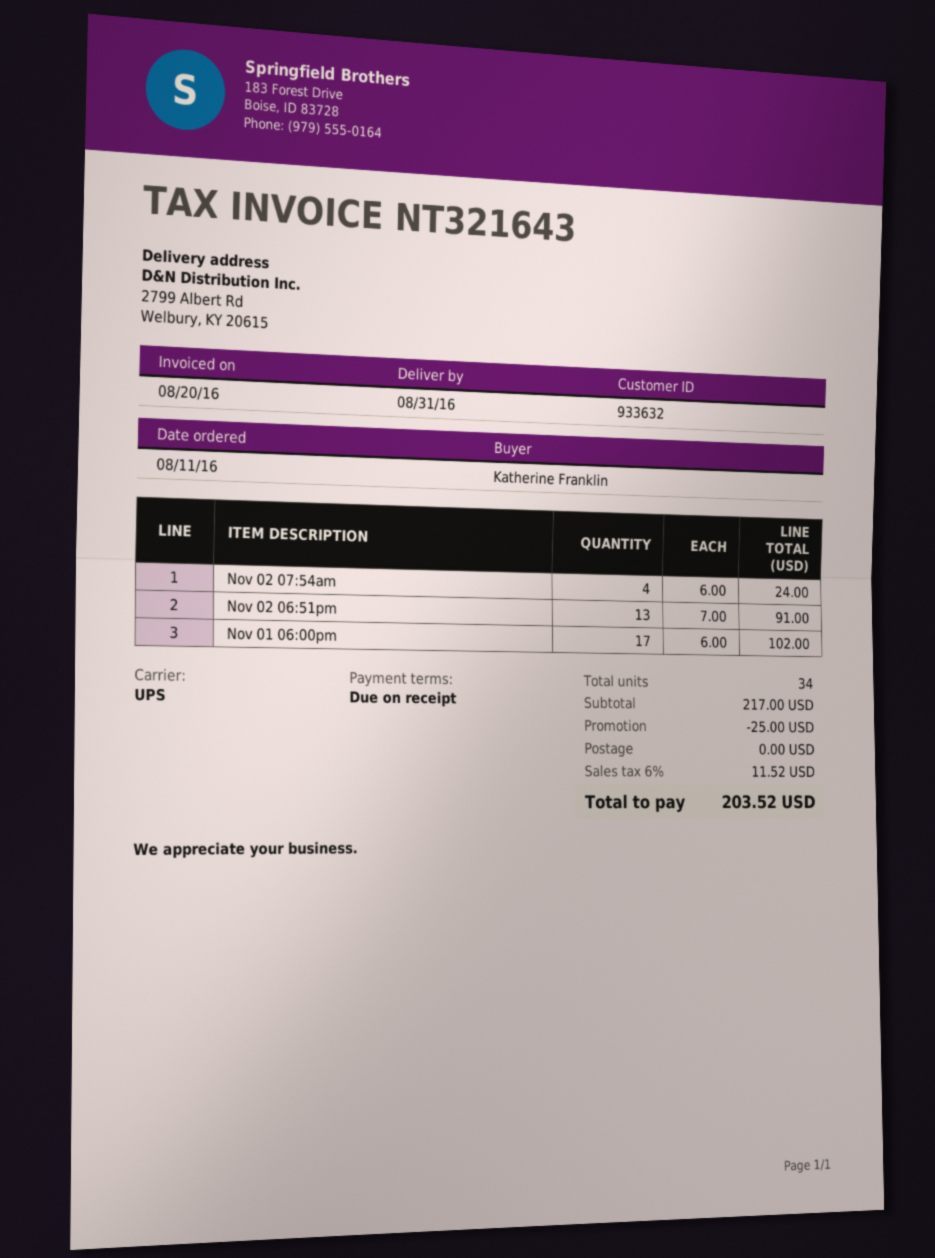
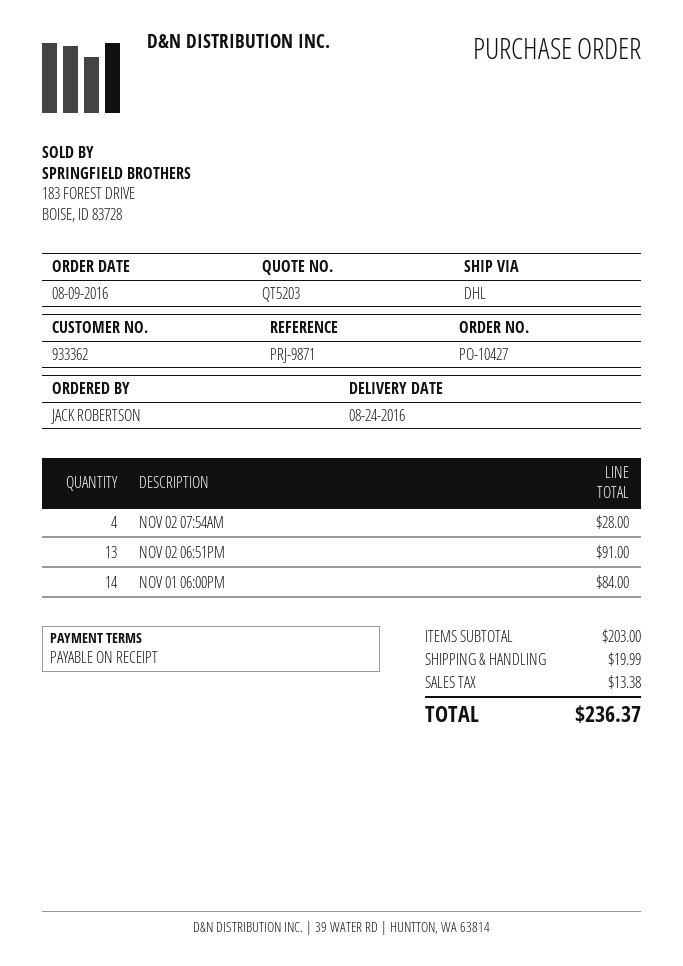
order date: 2016-08-11 -> 2016-08-09
delivery date: 2016-08-31 -> 2016-08-24
customer number: 933632 -> 933362
ordered by: Katherine Franklin -> JACK ROBERTSON
shipping method: UPS -> DHL
Nov 02 07:54am: 4 for 24.00 -> 4 for 28.00
Nov 01 06:00pm: 17 for 102.00 -> 14 for 84.00
subtotal: 217.00 -> 203.00
discount: 25.00 -> none
shipping: 0.00 -> 19.99
tax: 11.52 -> 13.38
total: 203.52 -> 236.37

